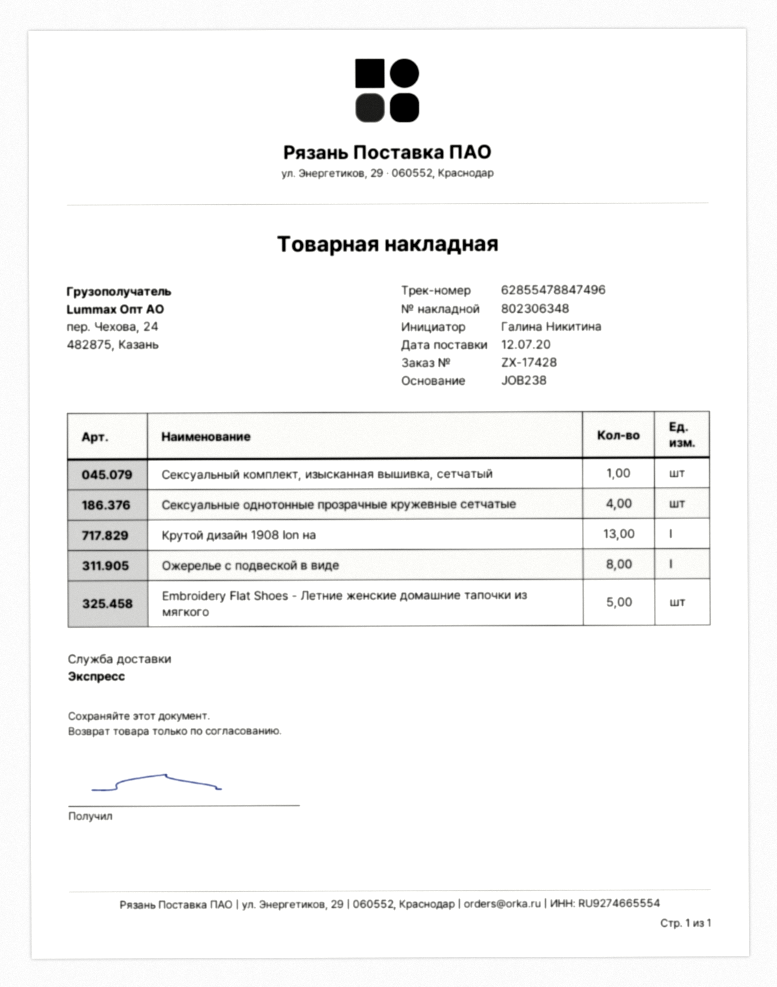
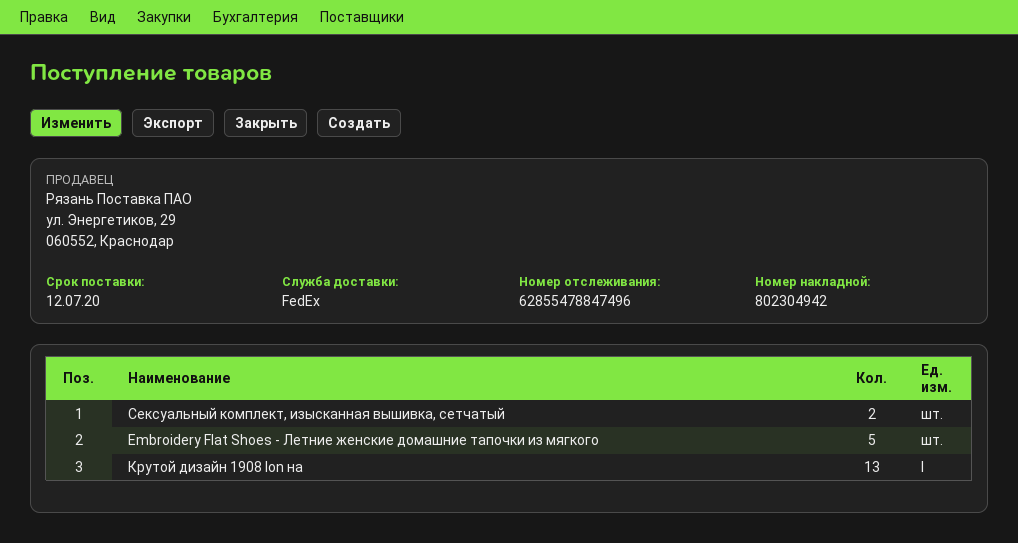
delivery note number: 802306348 -> 802304942
shipping method: express -> FedEx
Сексуальный комплект, изысканная вышивка, сетчатый: 1 -> 2
Сексуальные однотонные прозрачные кружевные сетчатые: 4 -> none
Ожерелье с подвеской в виде: 8 -> none

